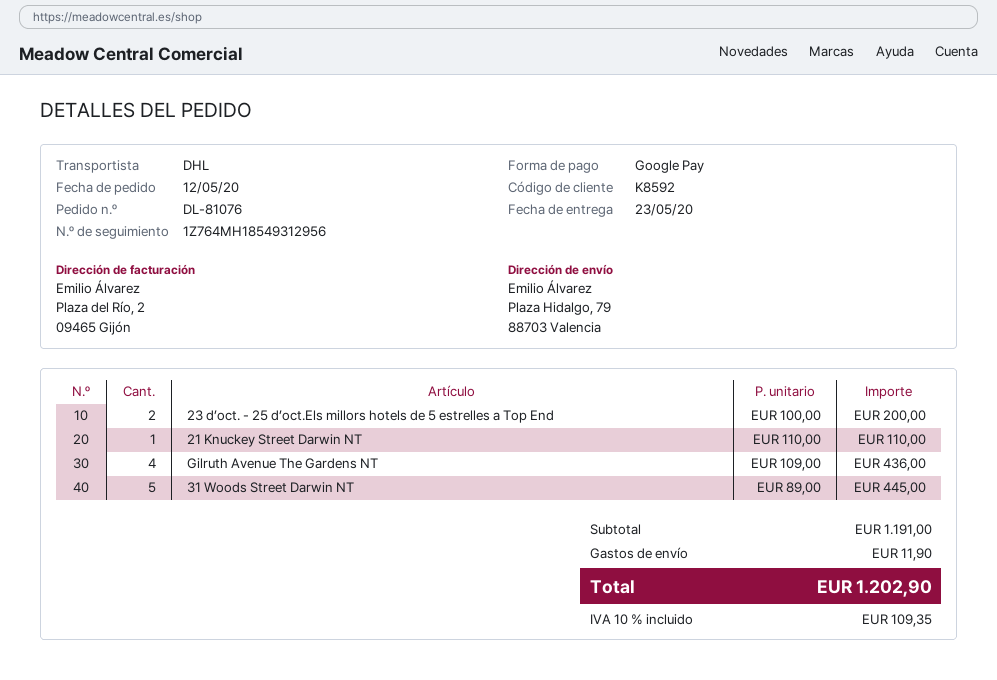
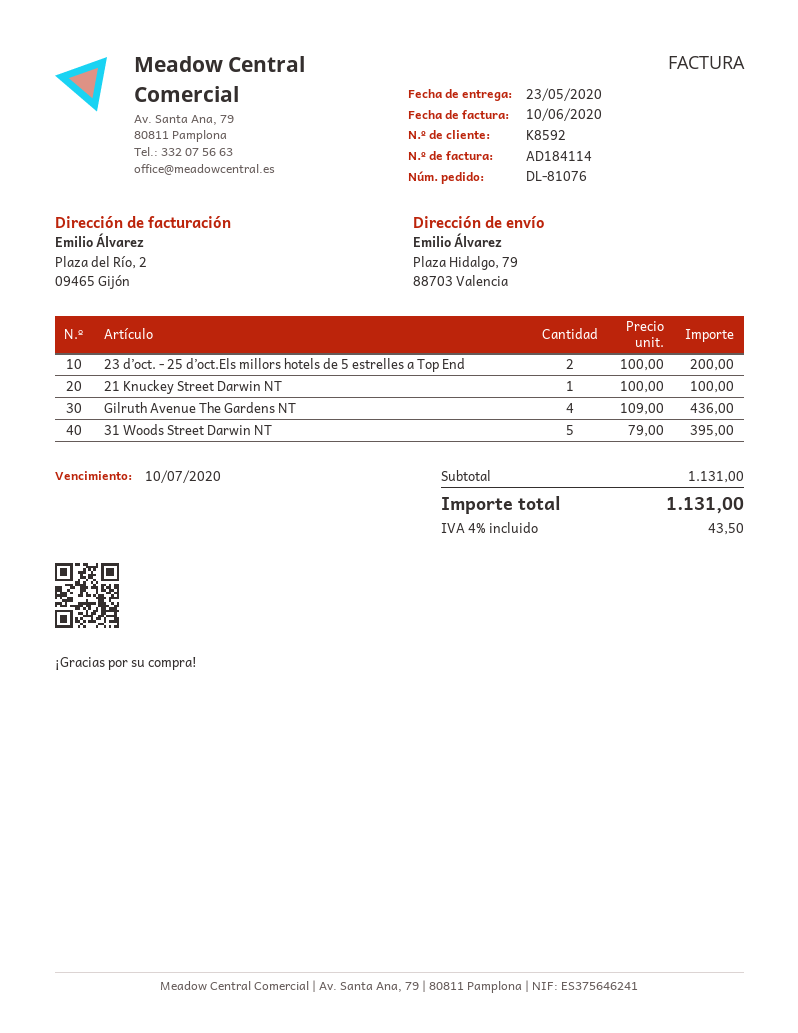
21 Knuckey Street Darwin NT: 1 x 110.00 = 110.00 -> 1 x 100.00 = 100.00
31 Woods Street Darwin NT: 5 x 89.00 = 445.00 -> 5 x 79.00 = 395.00
subtotal: 1191.00 -> 1131.00
shipping: 11.90 -> none
tax: 10% = 109.35 -> 4% = 43.50
total: 1202.90 -> 1131.00

